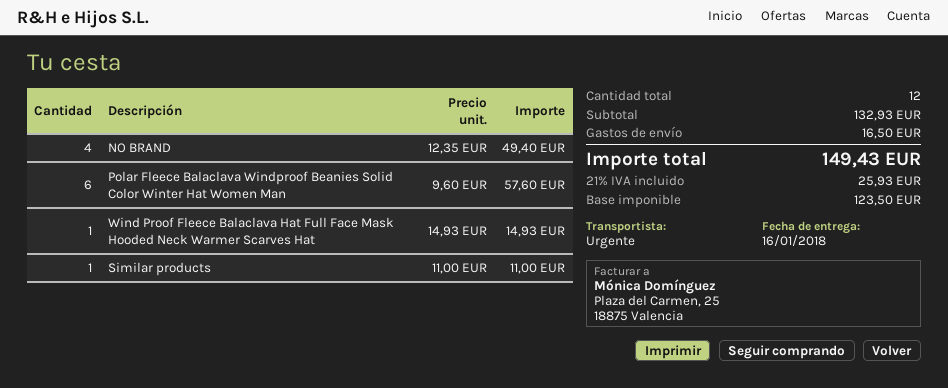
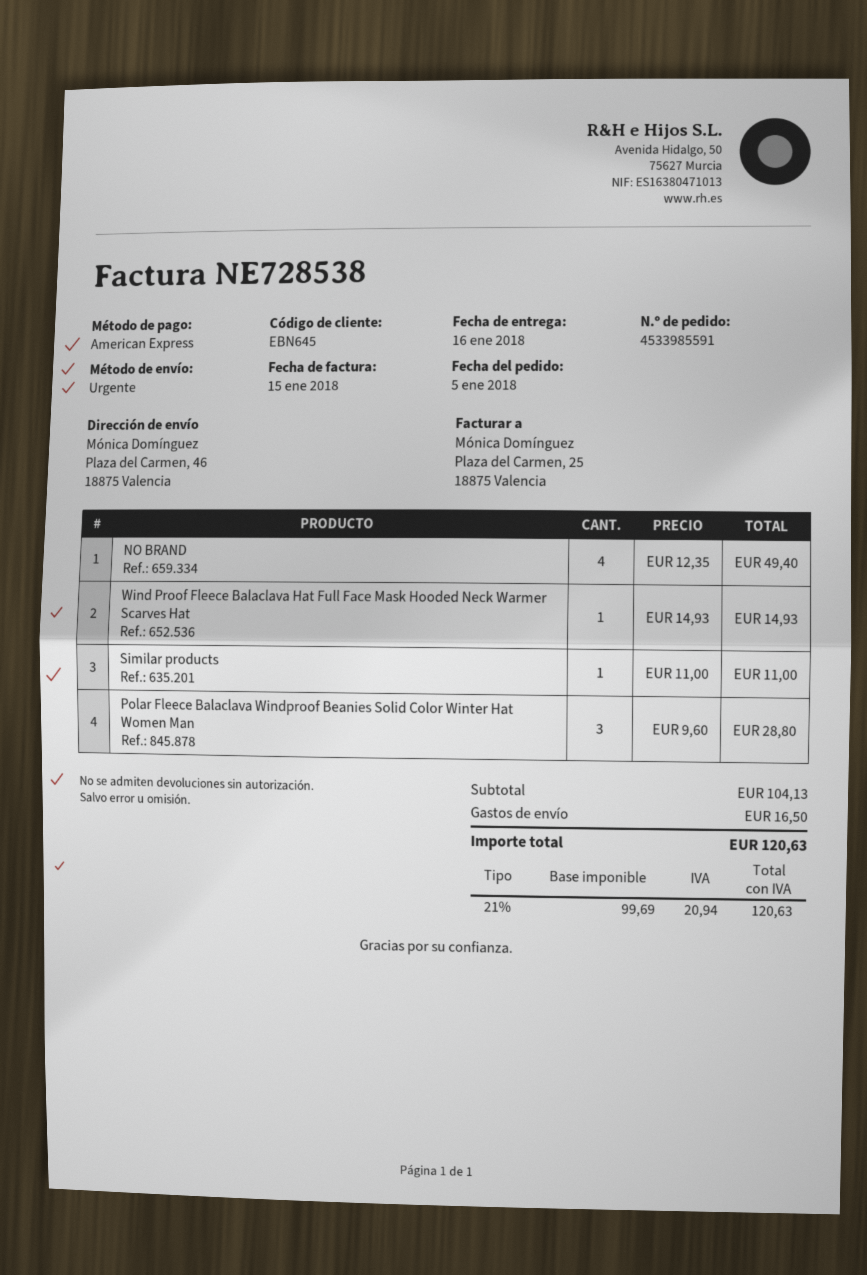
Polar Fleece Balaclava Windproof Beanies Solid Color Winter Hat Women Man: 6 x 9.60 = 57.60 -> 3 x 9.60 = 28.80
subtotal: 132.93 -> 104.13
net: 123.50 -> 99.69
tax: 21% = 25.93 -> 21% = 20.94
total: 149.43 -> 120.63

